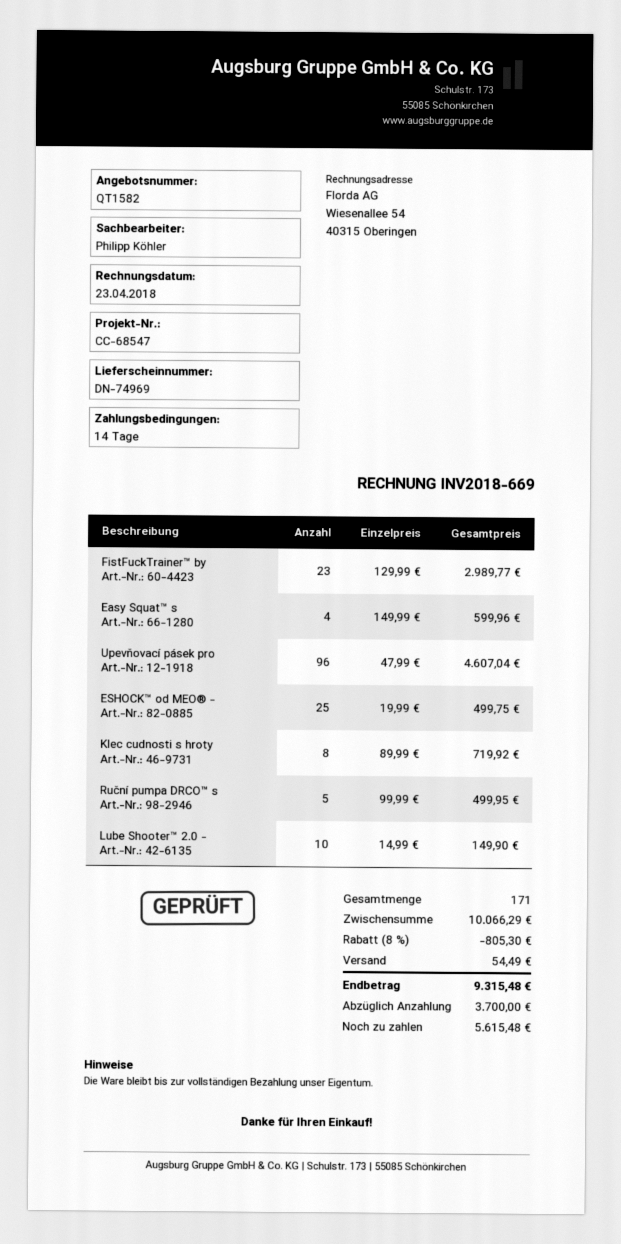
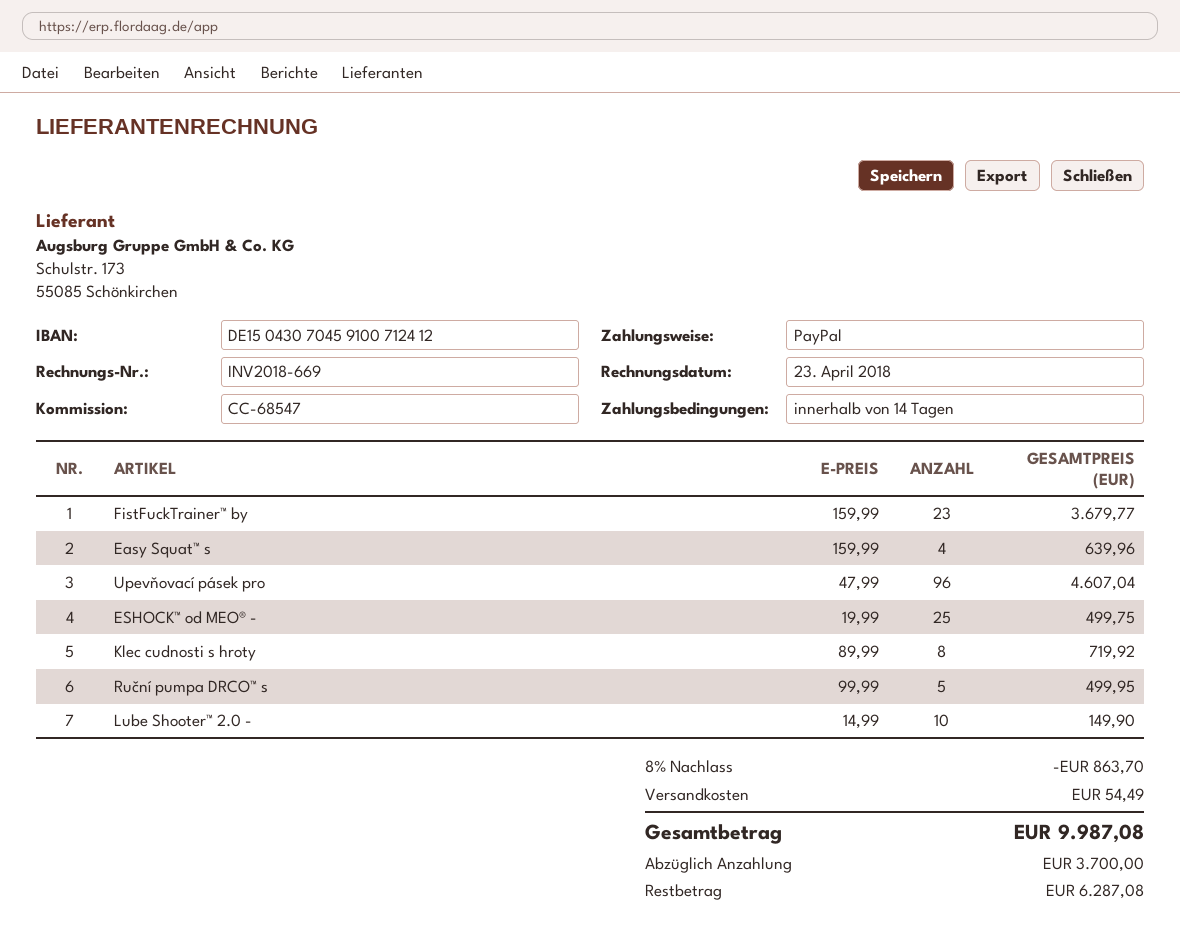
FistFuckTrainer™ by: 23 x 129.99 = 2989.77 -> 23 x 159.99 = 3679.77
Easy Squat™ s: 4 x 149.99 = 599.96 -> 4 x 159.99 = 639.96
discount: 8% = 805.30 -> 8% = 863.70
total: 9315.48 -> 9987.08
balance: 5615.48 -> 6287.08

